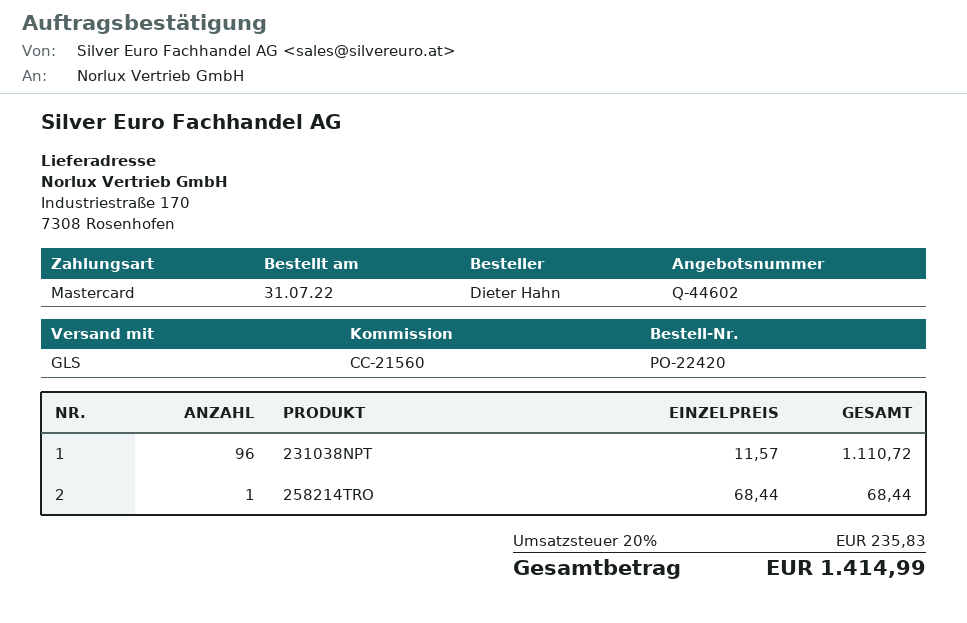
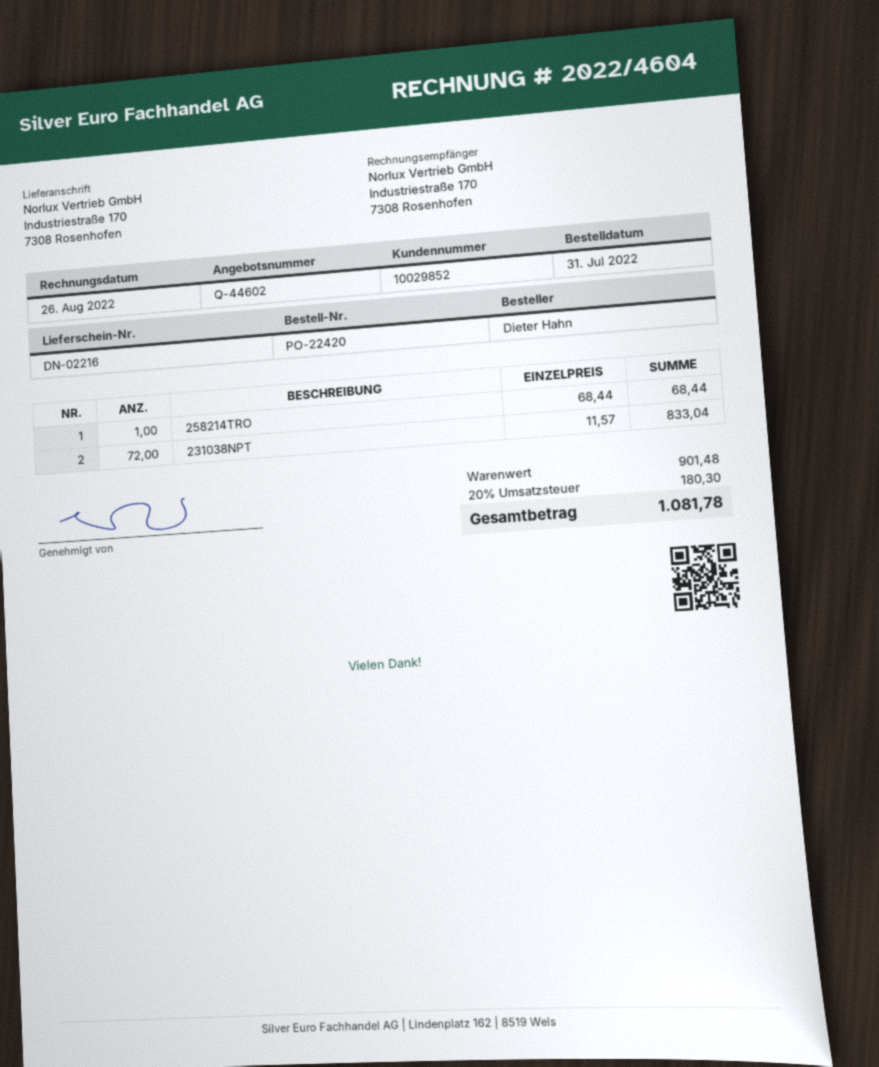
231038NPT: 96 x 11.57 = 1110.72 -> 72 x 11.57 = 833.04
tax: 20% = 235.83 -> 20% = 180.30
total: 1414.99 -> 1081.78

